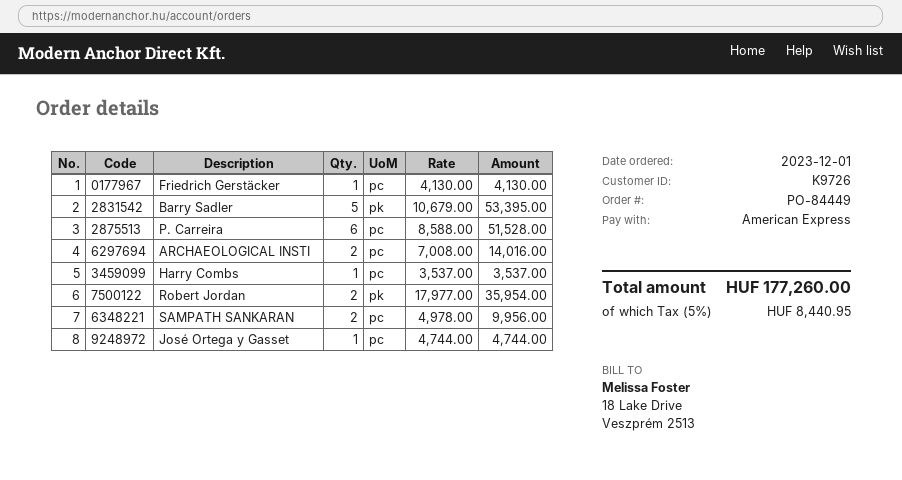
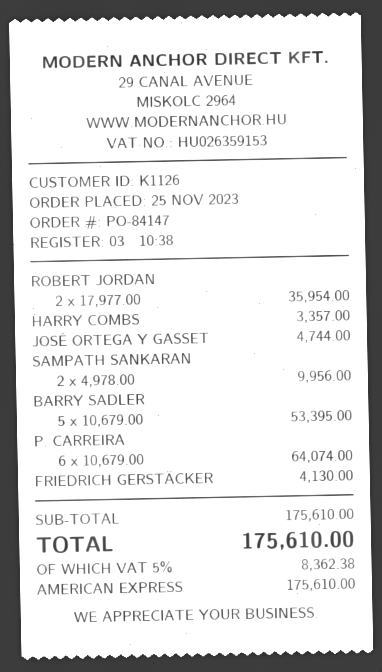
order number: PO-84449 -> PO-84147
order date: 2023-12-01 -> 2023-11-25
customer number: K9726 -> K1126
P. Carreira: 6 x 8588.00 = 51528.00 -> 6 x 10679.00 = 64074.00
ARCHAEOLOGICAL INSTI: 2 x 7008.00 = 14016.00 -> none
Harry Combs: 1 x 3537.00 = 3537.00 -> 1 x 3357.00 = 3357.00
tax: 5% = 8440.95 -> 5% = 8362.38
total: 177260.00 -> 175610.00

